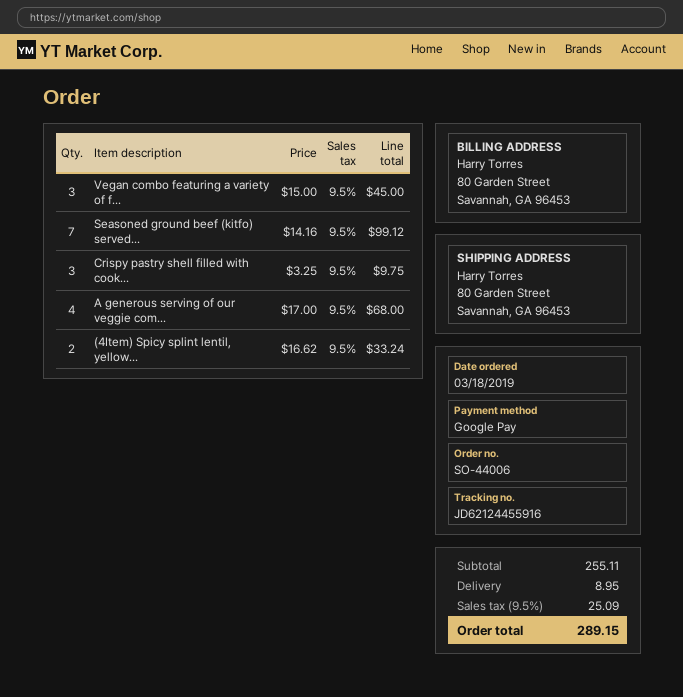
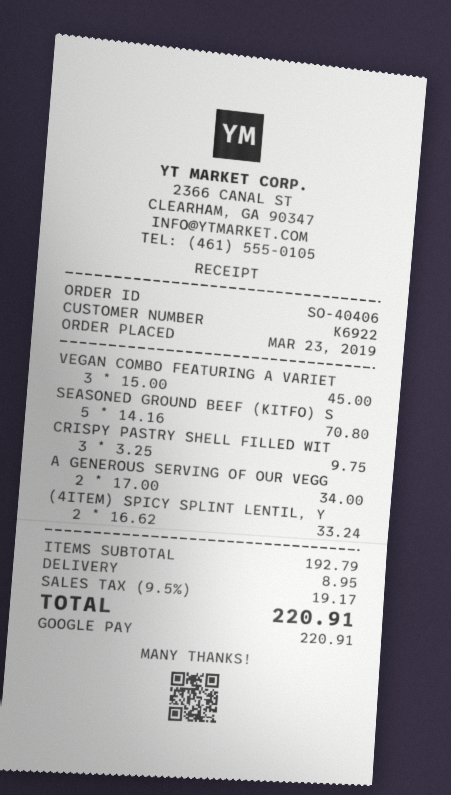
order number: SO-44006 -> SO-40406
order date: 2019-03-18 -> 2019-03-23
Seasoned ground beef (kitfo) served...: 7 x 14.16 = 99.12 -> 5 x 14.16 = 70.80
A generous serving of our veggie com...: 4 x 17.00 = 68.00 -> 2 x 17.00 = 34.00
subtotal: 255.11 -> 192.79
tax: 9.5% = 25.09 -> 9.5% = 19.17
total: 289.15 -> 220.91

